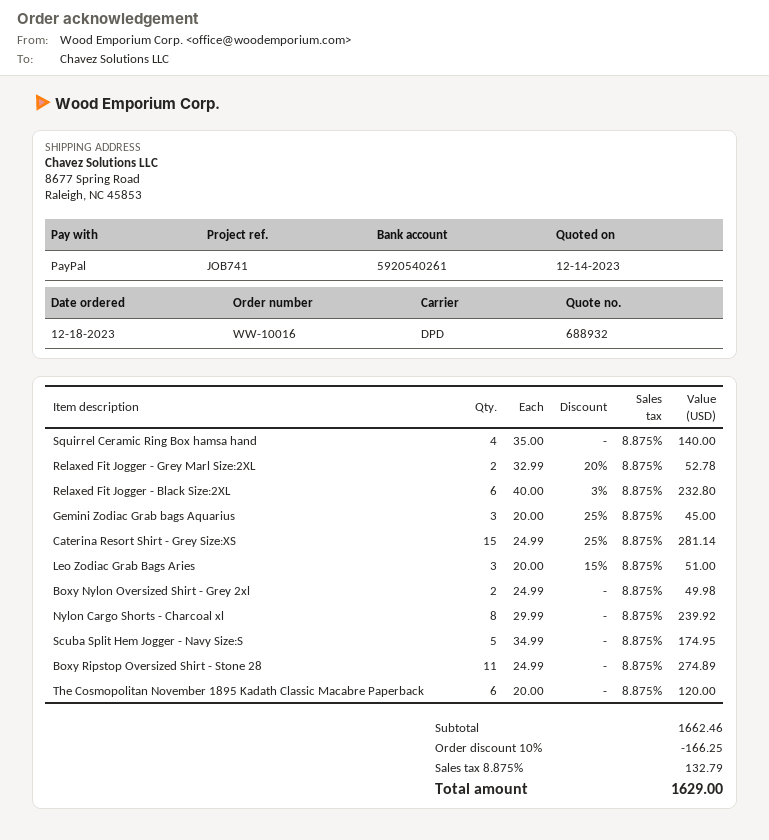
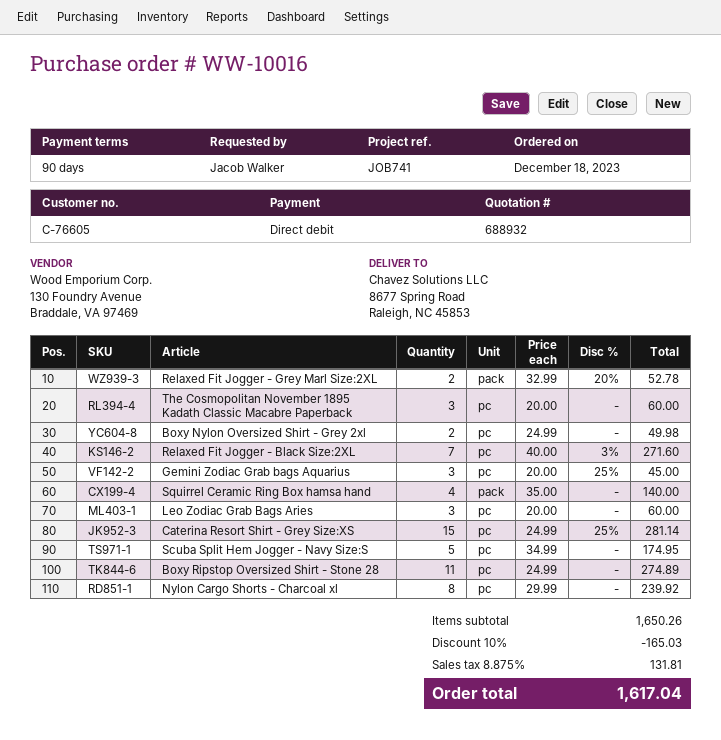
payment method: PayPal -> direct debit
Relaxed Fit Jogger - Black Size:2XL: 6 x 40.00 - 3% = 232.80 -> 7 x 40.00 - 3% = 271.60
Leo Zodiac Grab Bags Aries: 3 x 20.00 - 15% = 51.00 -> 3 x 20.00 = 60.00
The Cosmopolitan November 1895 Kadath Classic Macabre Paperback: 6 x 20.00 = 120.00 -> 3 x 20.00 = 60.00
subtotal: 1662.46 -> 1650.26
discount: 10% = 166.25 -> 10% = 165.03
tax: 8.875% = 132.79 -> 8.875% = 131.81
total: 1629.00 -> 1617.04

